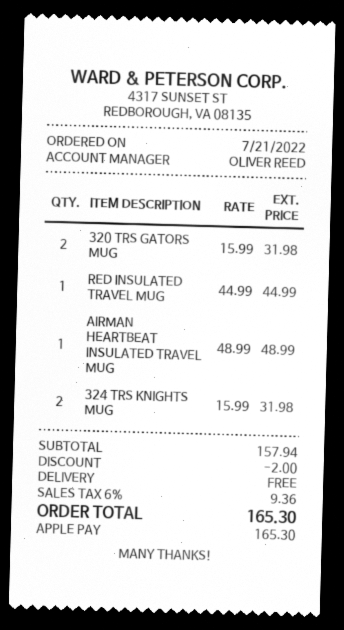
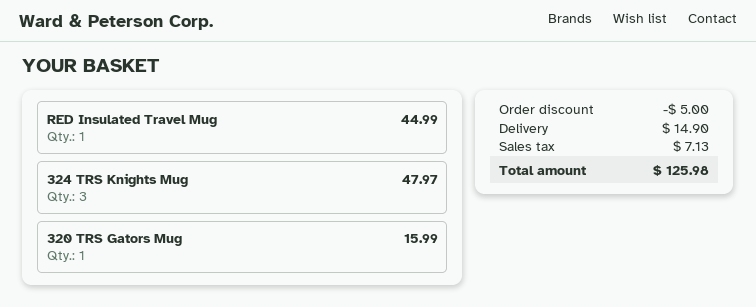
320 TRS GATORS MUG: 2 for 31.98 -> 1 for 15.99
AIRMAN HEARTBEAT INSULATED TRAVEL MUG: 1 for 48.99 -> none
324 TRS KNIGHTS MUG: 2 for 31.98 -> 3 for 47.97
discount: 2.00 -> 5.00
shipping: 0.00 -> 14.90
tax: 9.36 -> 7.13
total: 165.30 -> 125.98

